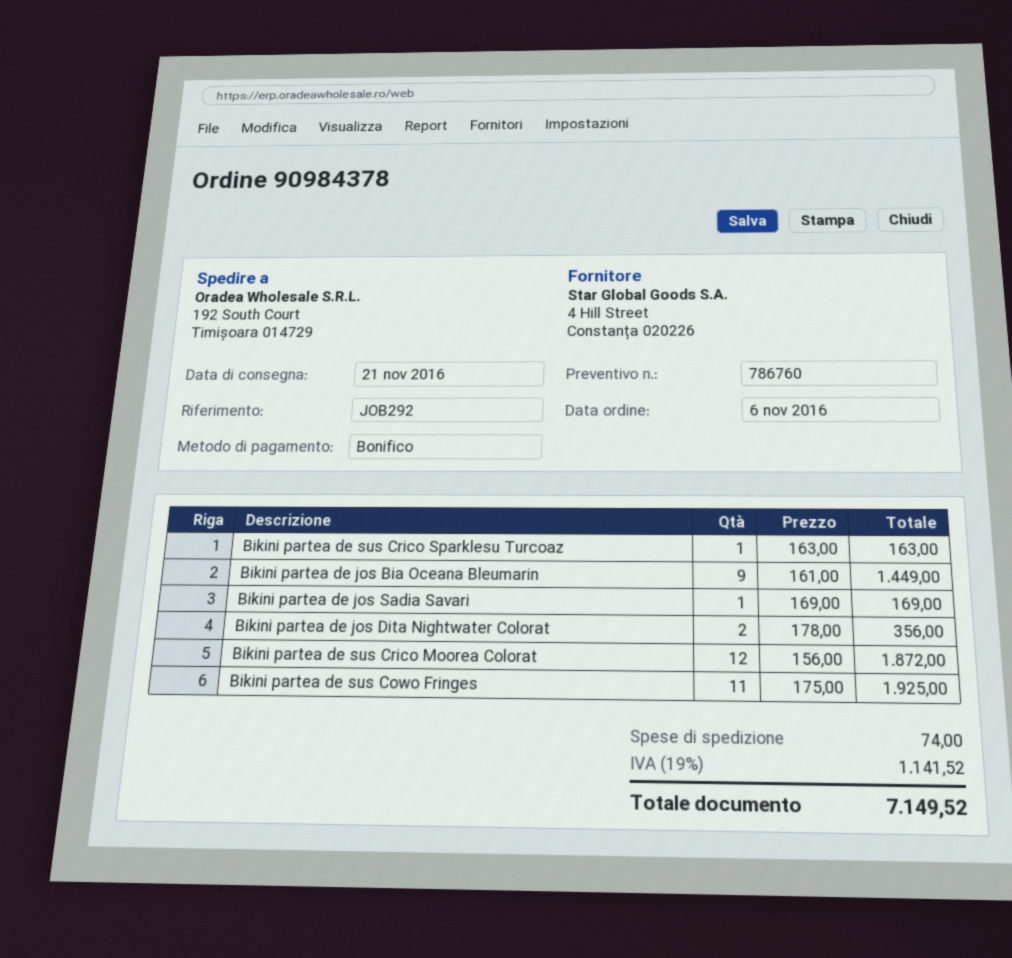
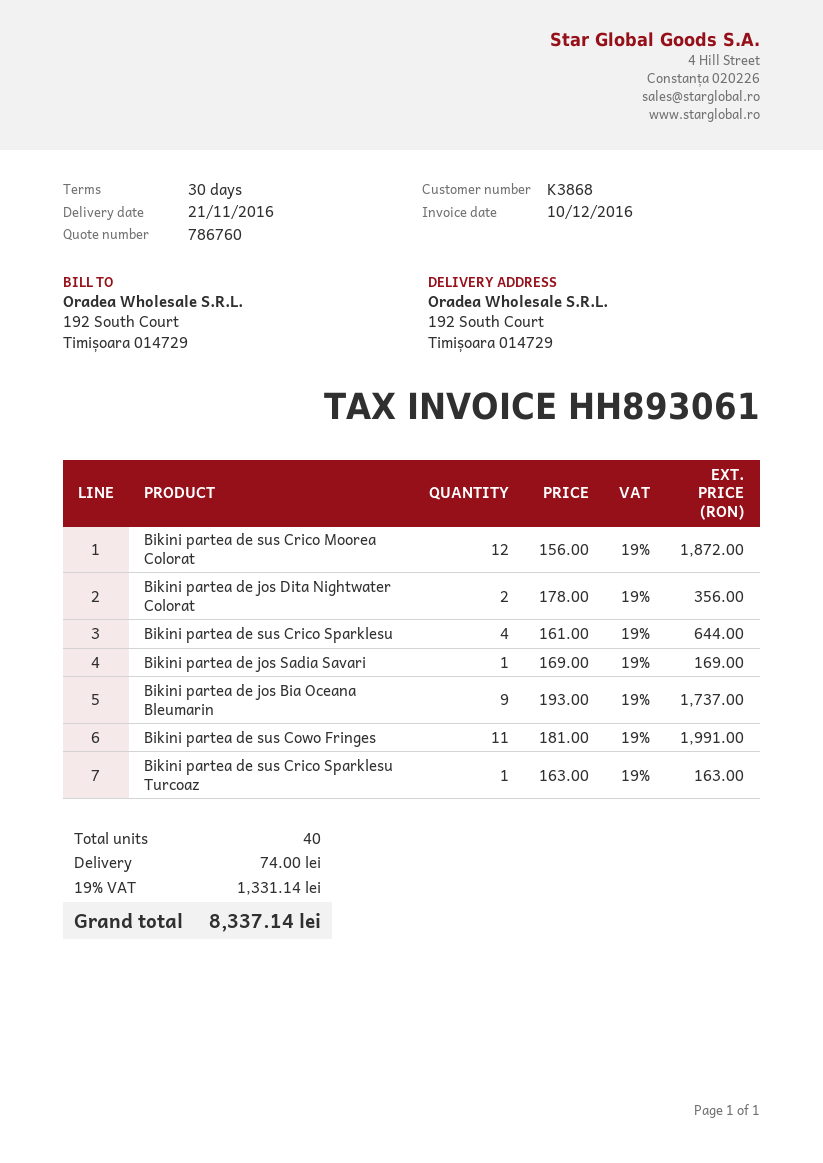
Bikini partea de jos Bia Oceana Bleumarin: 9 x 161.00 = 1449.00 -> 9 x 193.00 = 1737.00
Bikini partea de sus Cowo Fringes: 11 x 175.00 = 1925.00 -> 11 x 181.00 = 1991.00
Bikini partea de sus Crico Sparklesu: none -> 4 x 161.00 = 644.00
tax: 19% = 1141.52 -> 19% = 1331.14
total: 7149.52 -> 8337.14

